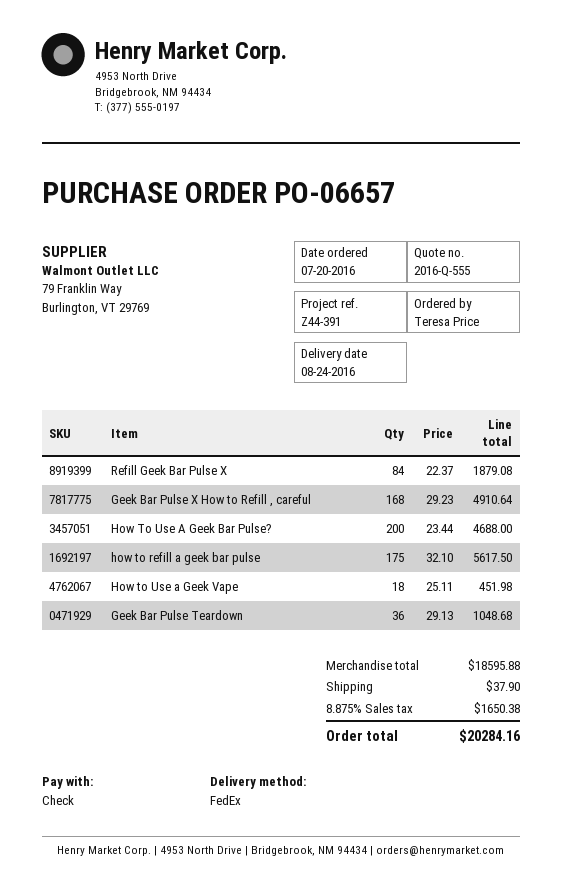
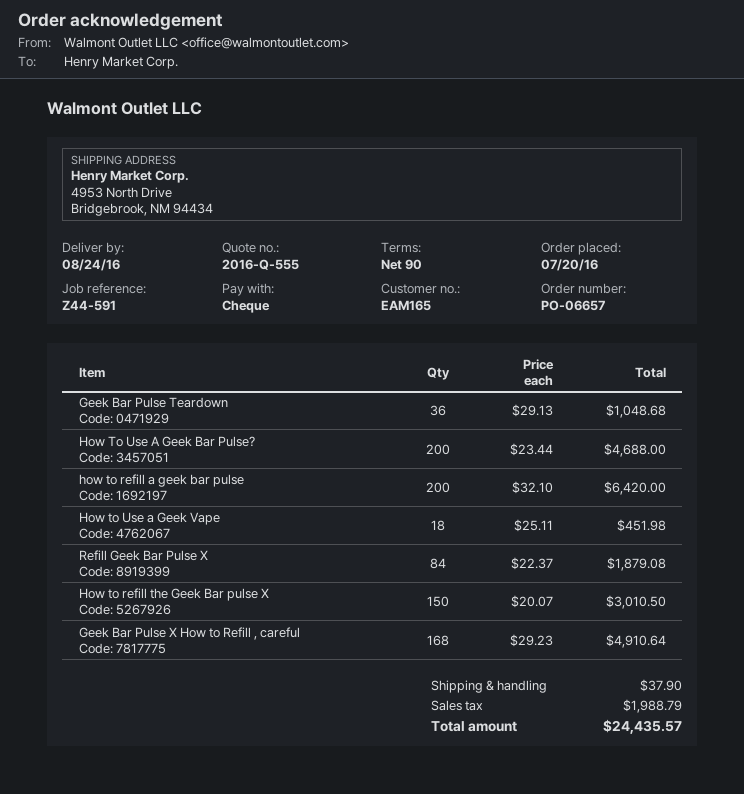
reference: Z44-391 -> Z44-591
how to refill a geek bar pulse: 175 x 32.10 = 5617.50 -> 200 x 32.10 = 6420.00
How to refill the Geek Bar pulse X: none -> 150 x 20.07 = 3010.50
tax: 1650.38 -> 1988.79
total: 20284.16 -> 24435.57

